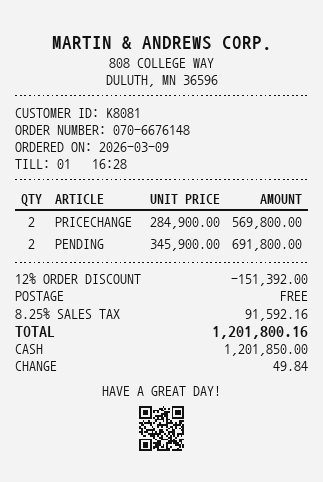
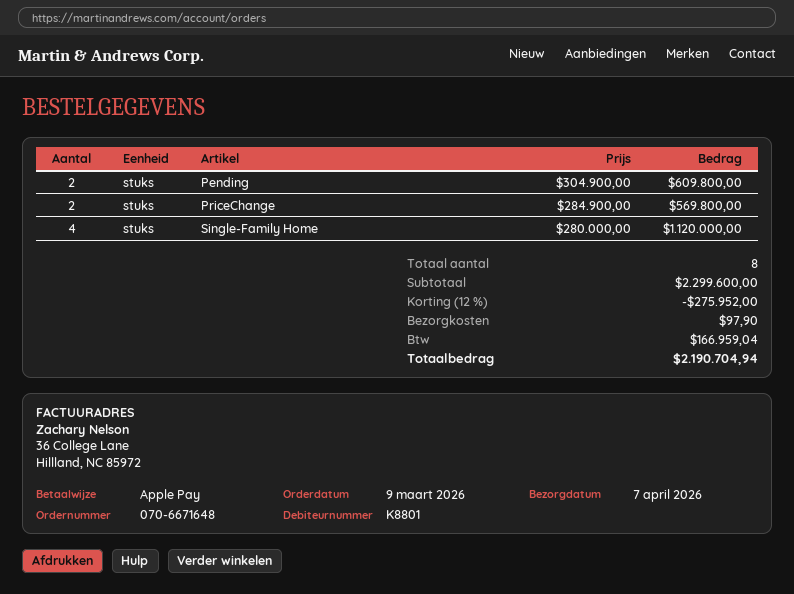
order number: 070-6676148 -> 070-6671648
customer number: K8081 -> K8801
payment method: cash -> Apple Pay
PENDING: 2 x 345900.00 = 691800.00 -> 2 x 304900.00 = 609800.00
Single-Family Home: none -> 4 x 280000.00 = 1120000.00
discount: 12% = 151392.00 -> 12% = 275952.00
shipping: 0.00 -> 97.90
tax: 91592.16 -> 166959.04
total: 1201800.16 -> 2190704.94

